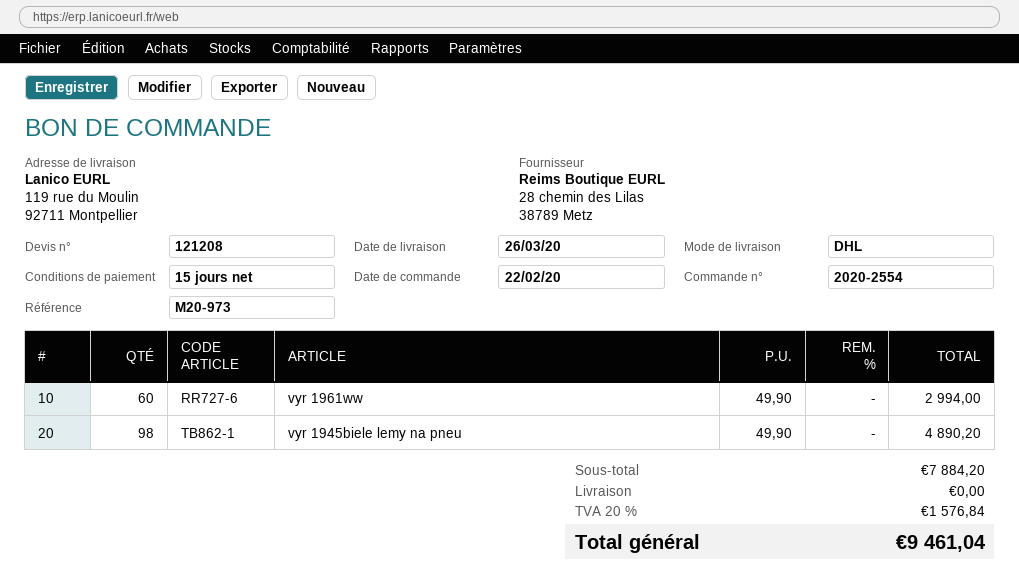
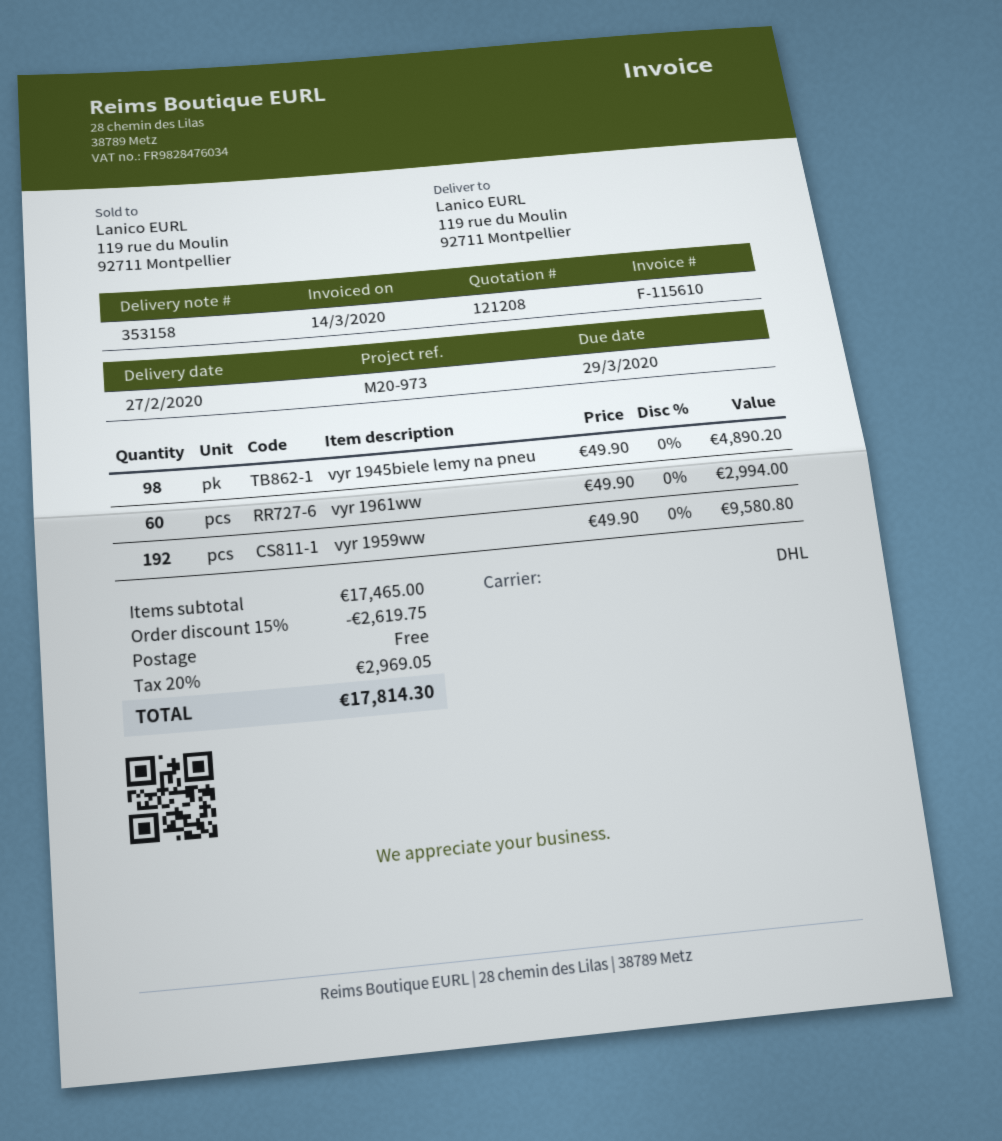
delivery date: 2020-03-26 -> 2020-02-27
vyr 1959ww: none -> 192 x 49.90 = 9580.80
subtotal: 7884.20 -> 17465.00
discount: none -> 15% = 2619.75
tax: 20% = 1576.84 -> 20% = 2969.05
total: 9461.04 -> 17814.30

